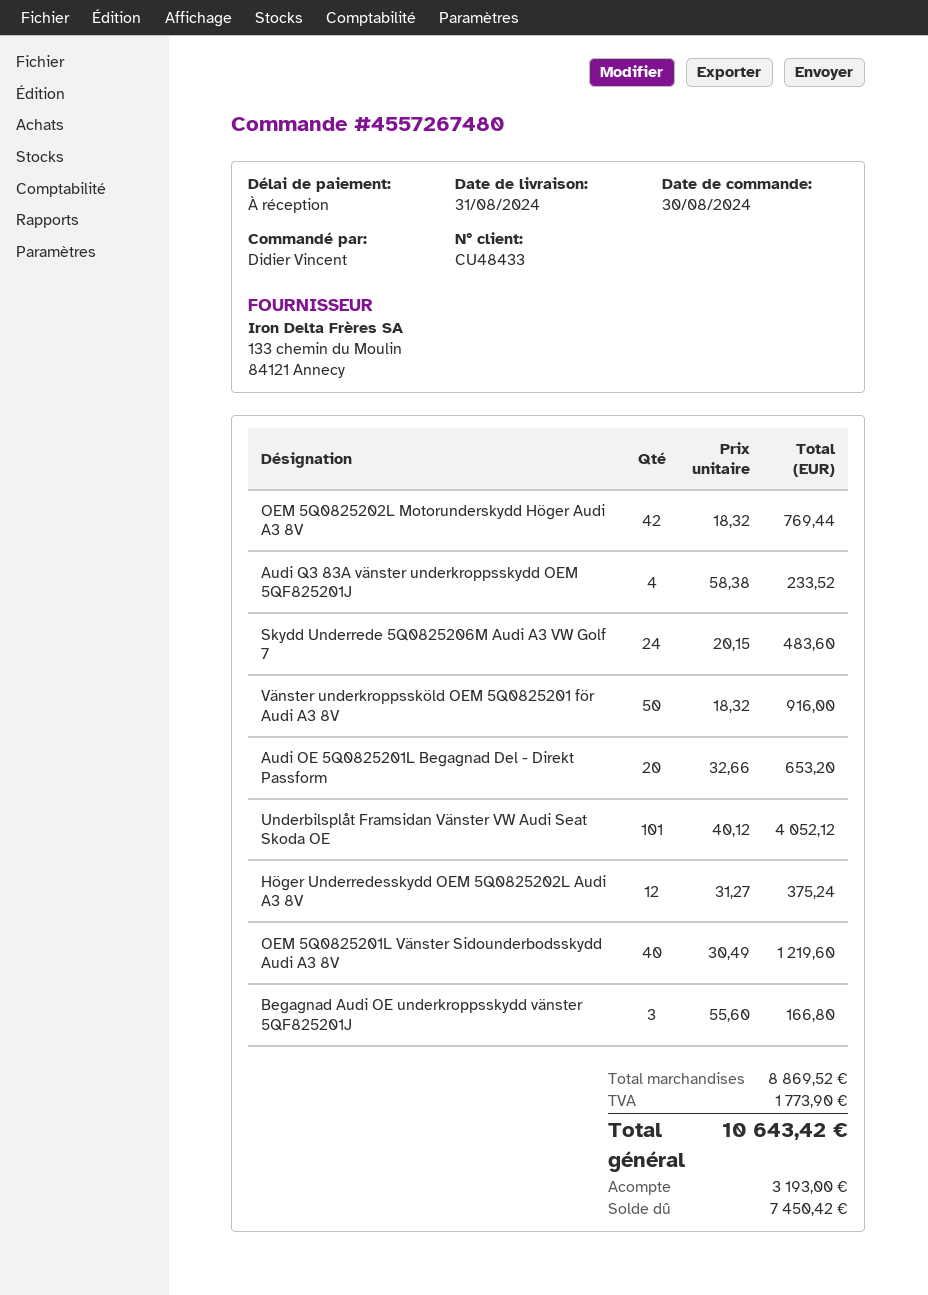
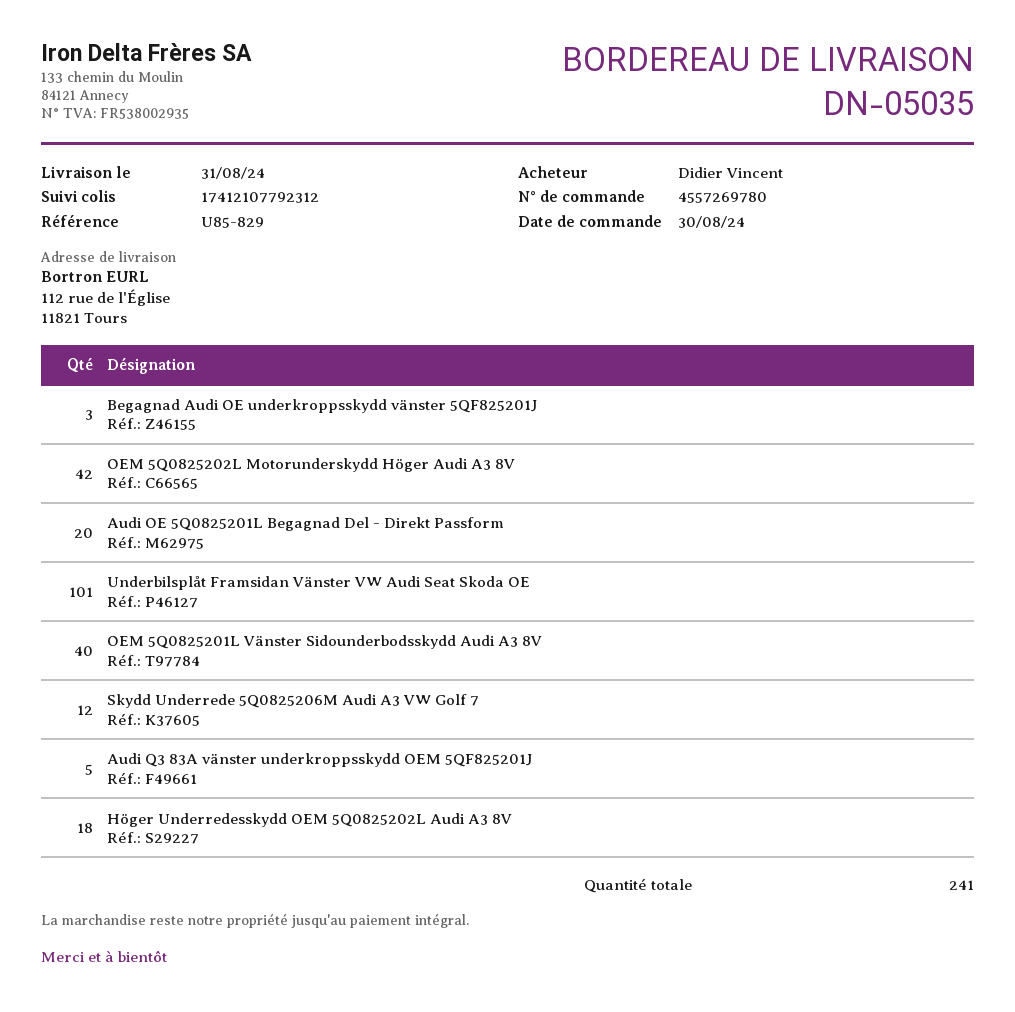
order number: 4557267480 -> 4557269780
Audi Q3 83A vänster underkroppsskydd OEM 5QF825201J: 4 -> 5
Skydd Underrede 5Q0825206M Audi A3 VW Golf 7: 24 -> 12
Vänster underkroppssköld OEM 5Q0825201 för Audi A3 8V: 50 -> none
Höger Underredesskydd OEM 5Q0825202L Audi A3 8V: 12 -> 18

